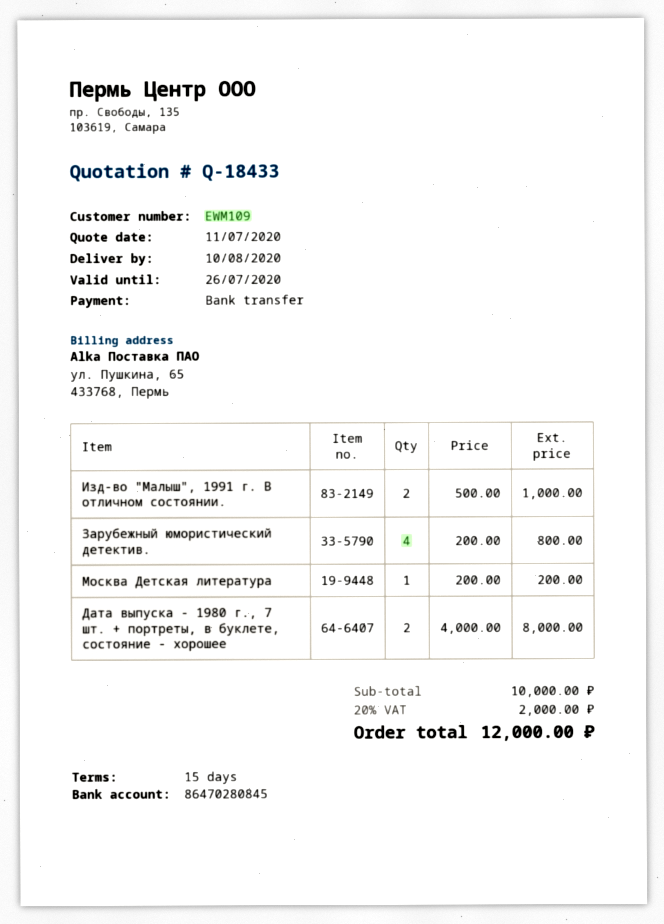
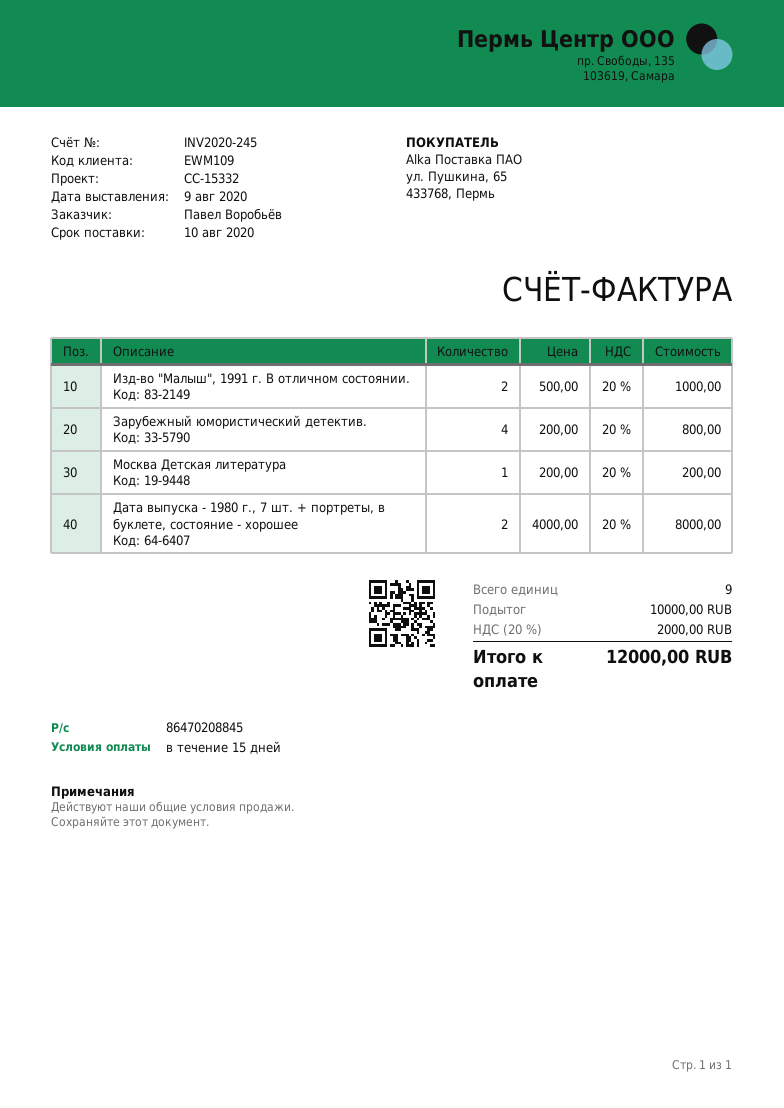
bank account: 86470280845 -> 86470208845

